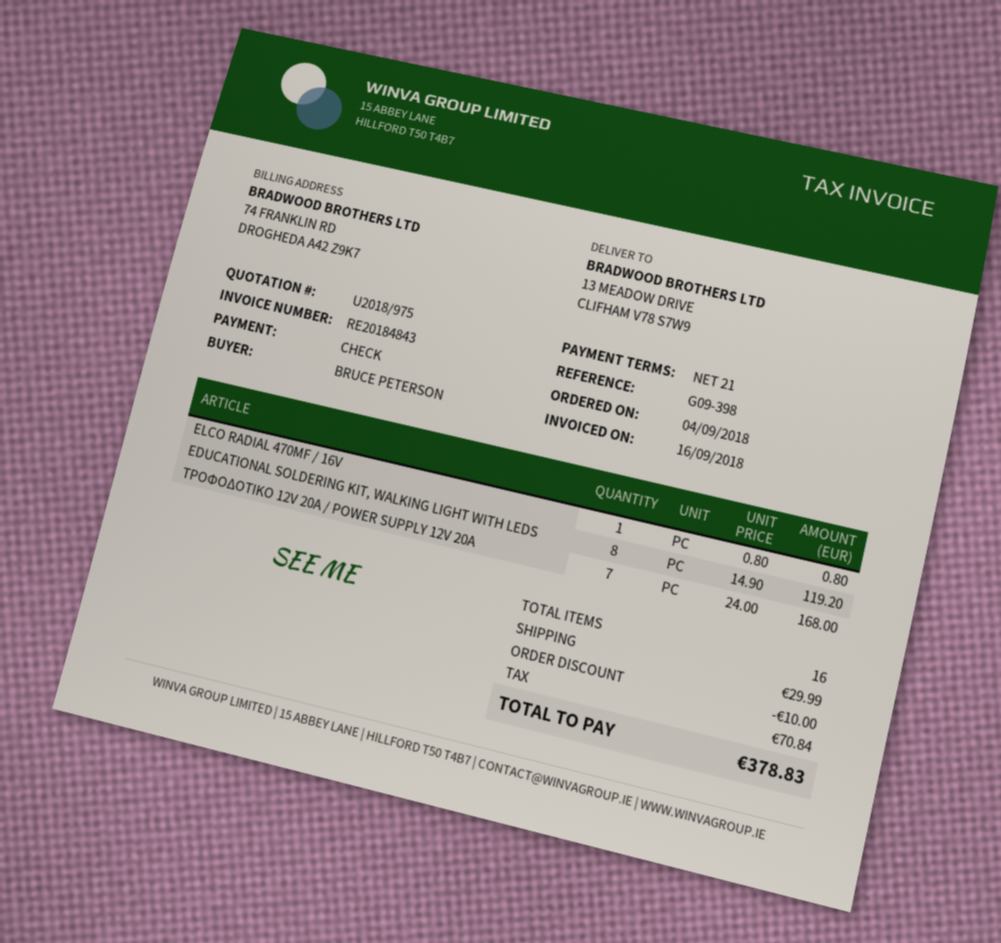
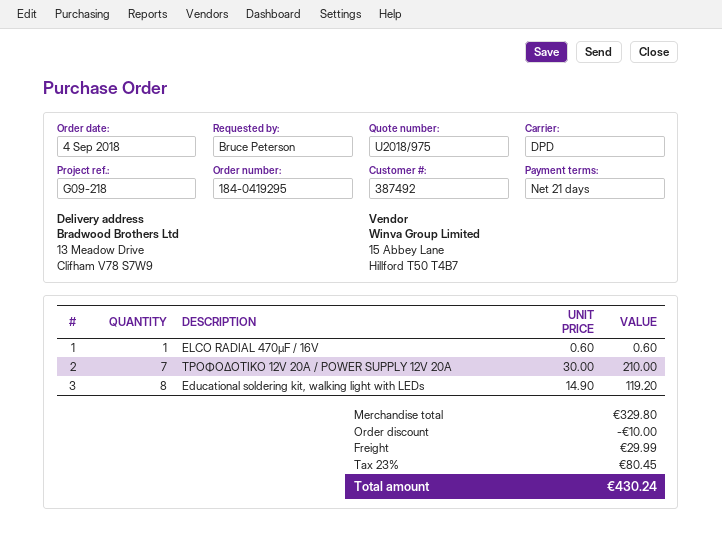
reference: G09-398 -> G09-218
ELCO RADIAL 470ΜF / 16V: 1 x 0.80 = 0.80 -> 1 x 0.60 = 0.60
ΤΡΟΦΟΔΟΤΙΚΟ 12V 20A / POWER SUPPLY 12V 20A: 7 x 24.00 = 168.00 -> 7 x 30.00 = 210.00
tax: 70.84 -> 80.45
total: 378.83 -> 430.24

